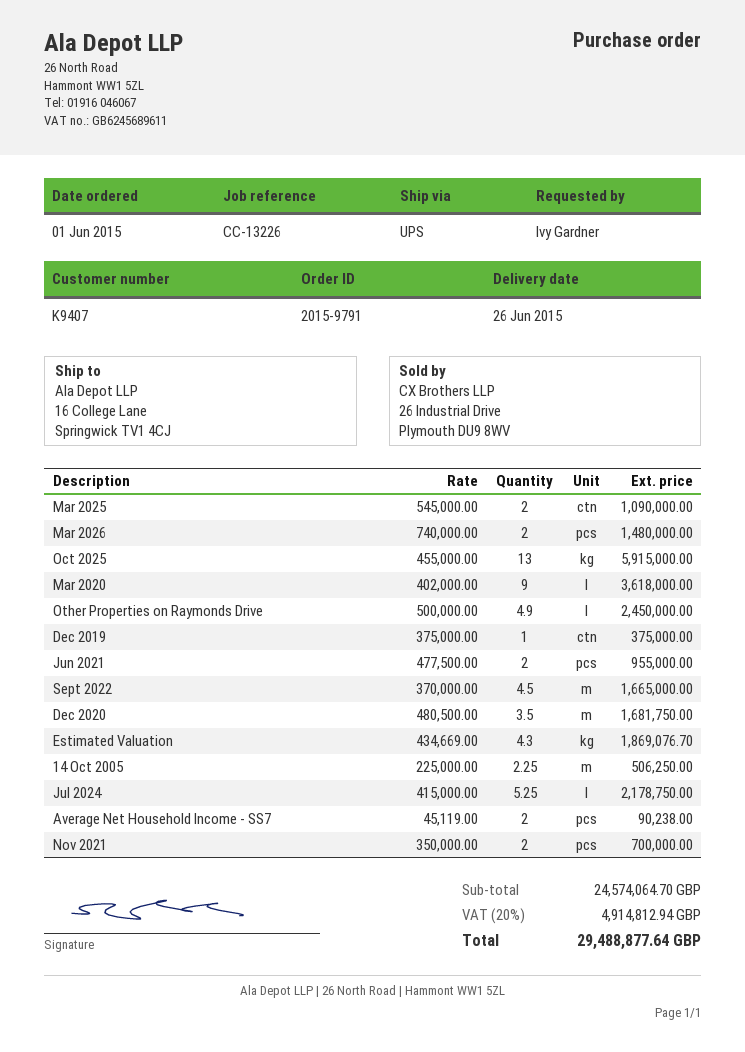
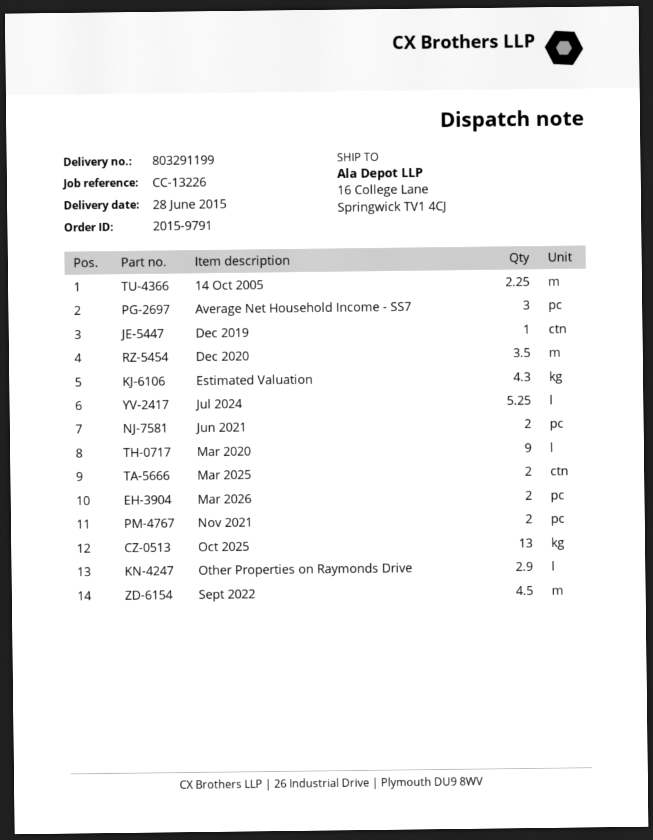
delivery date: 2015-06-26 -> 2015-06-28
Other Properties on Raymonds Drive: 4.9 -> 2.9
Average Net Household Income - SS7: 2 -> 3

